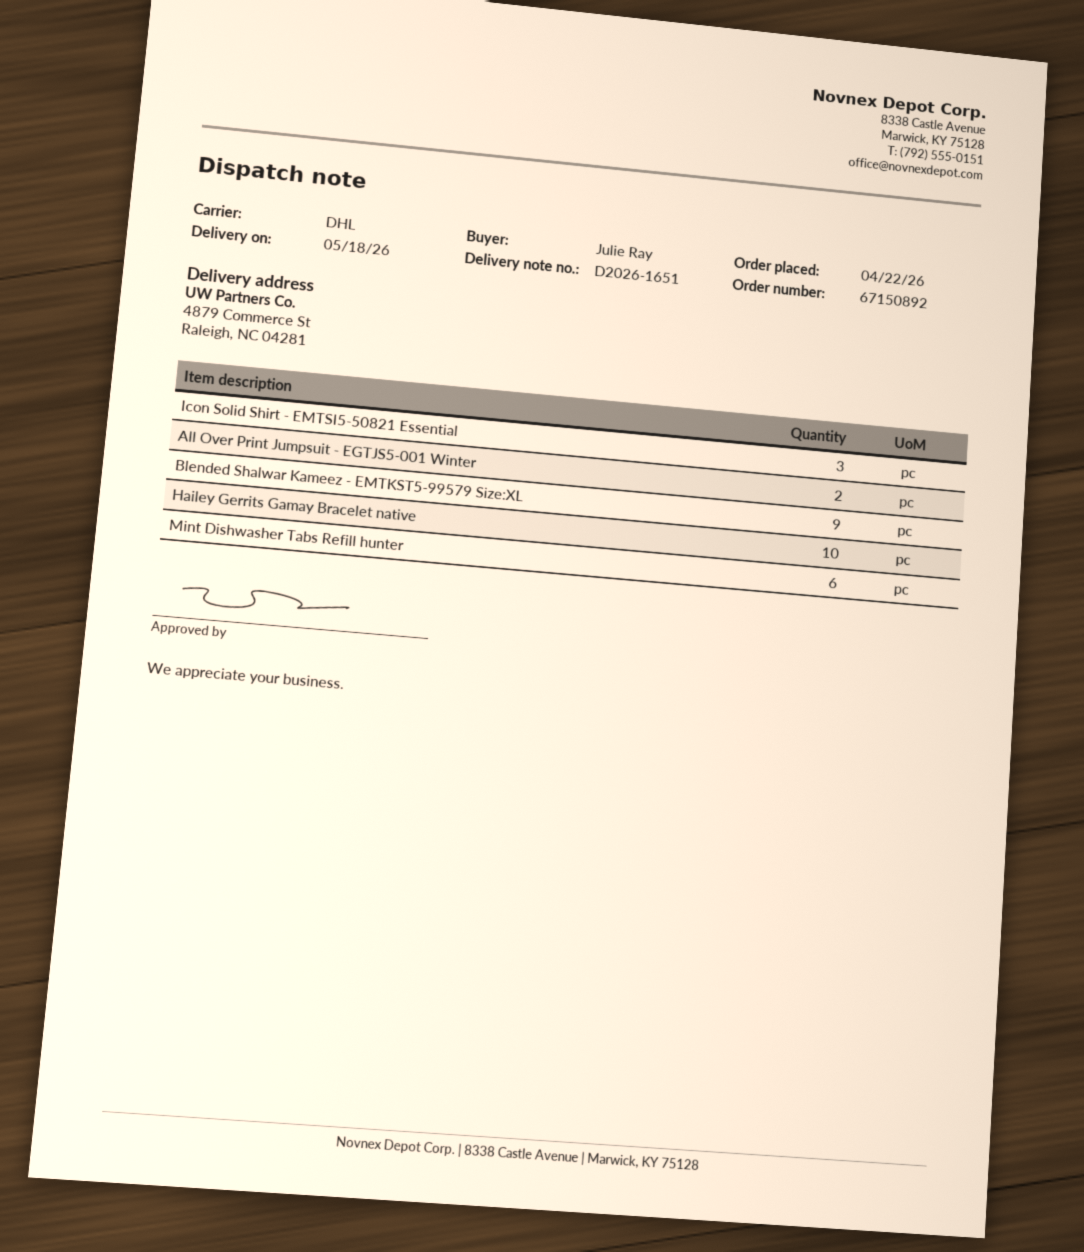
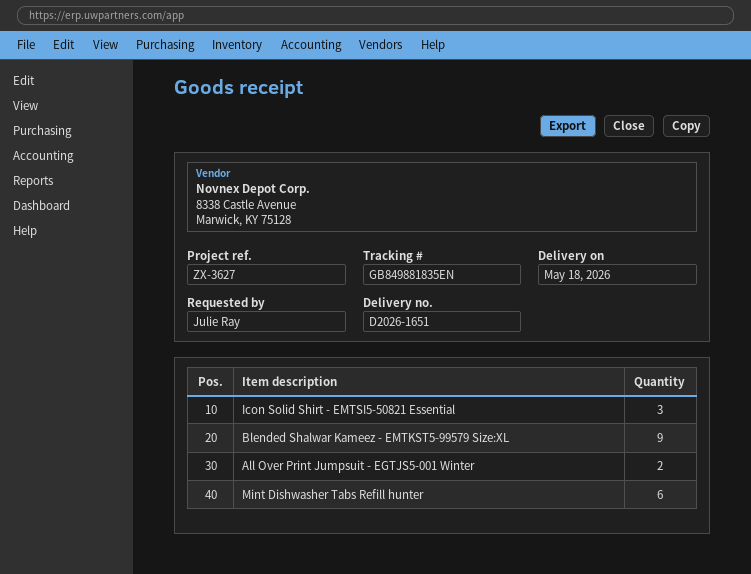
Hailey Gerrits Gamay Bracelet native: 10 -> none

